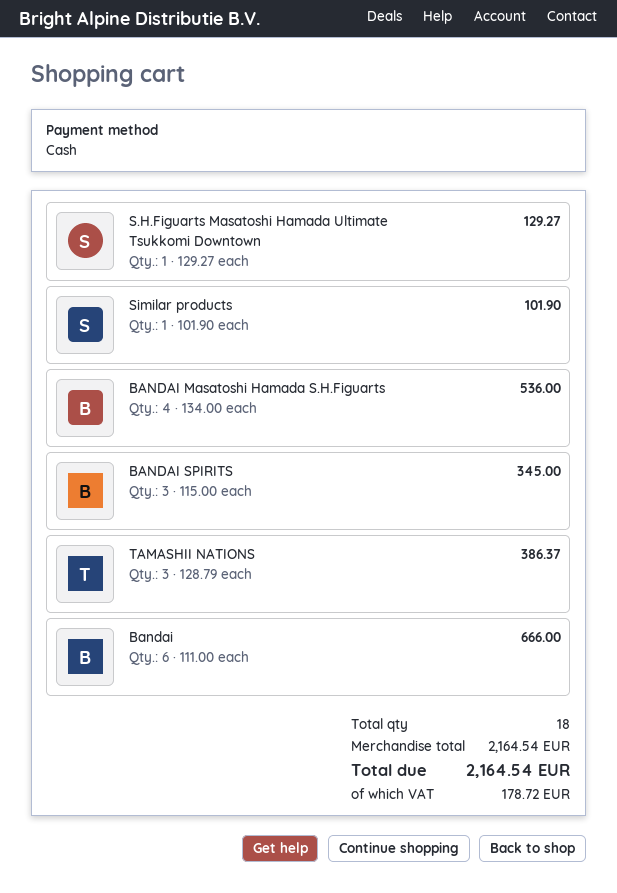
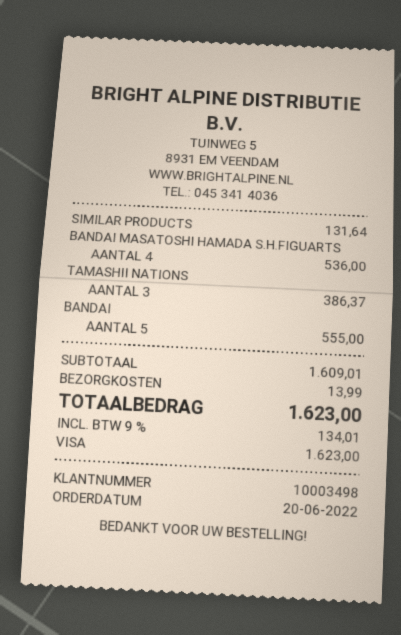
payment method: cash -> Visa
S.H.Figuarts Masatoshi Hamada Ultimate Tsukkomi Downtown: 1 for 129.27 -> none
Similar products: 1 for 101.90 -> 1 for 131.64
BANDAI SPIRITS: 3 for 345.00 -> none
Bandai: 6 for 666.00 -> 5 for 555.00
subtotal: 2164.54 -> 1609.01
shipping: none -> 13.99
tax: 178.72 -> 134.01
total: 2164.54 -> 1623.00

